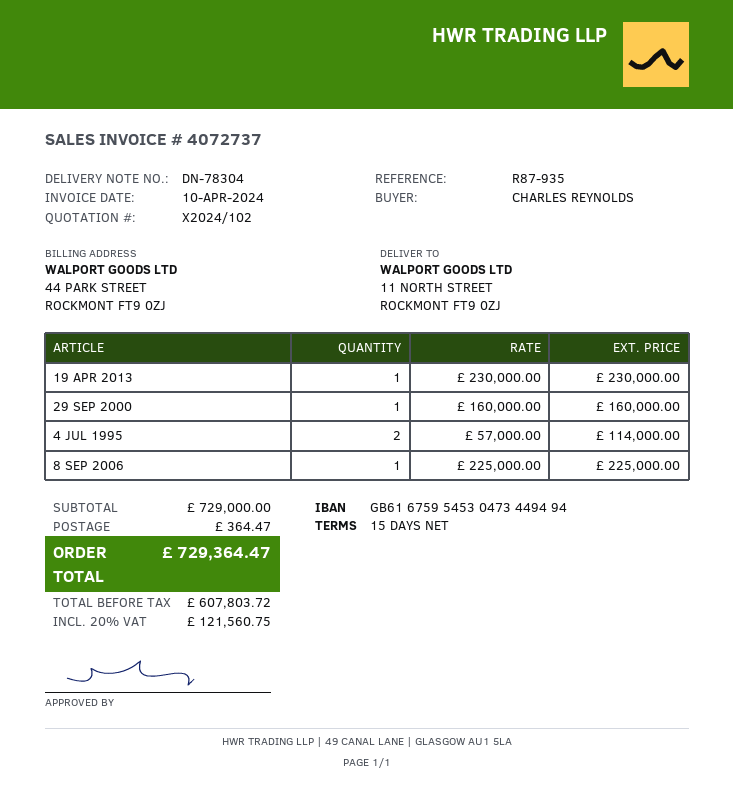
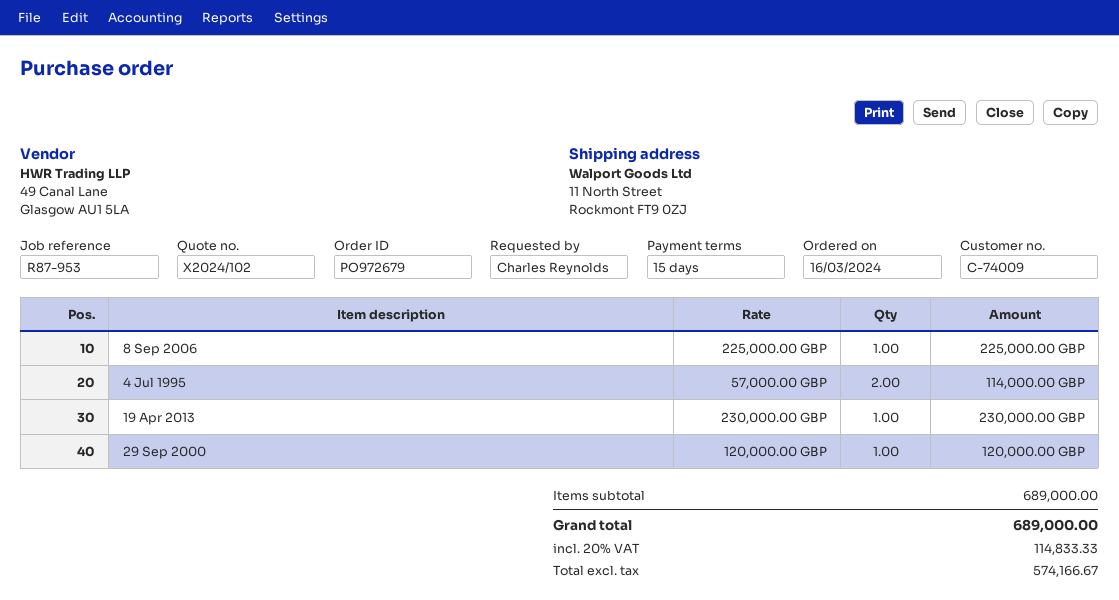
reference: R87-935 -> R87-953
29 SEP 2000: 1 x 160000.00 = 160000.00 -> 1 x 120000.00 = 120000.00
subtotal: 729000.00 -> 689000.00
shipping: 364.47 -> none
net: 607803.72 -> 574166.67
tax: 20% = 121560.75 -> 20% = 114833.33
total: 729364.47 -> 689000.00

